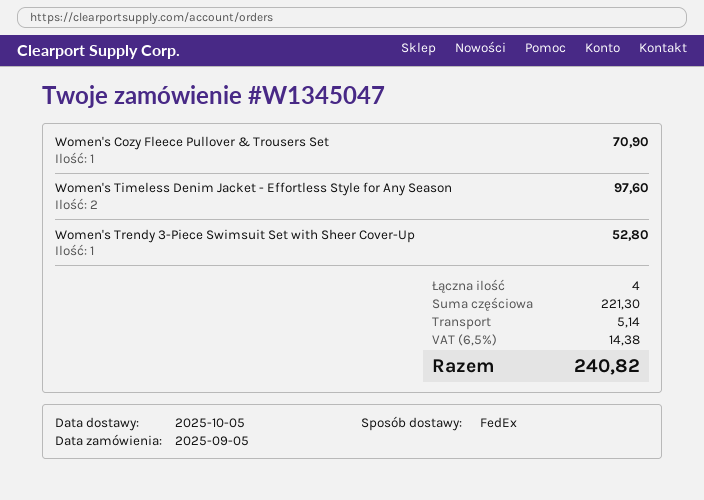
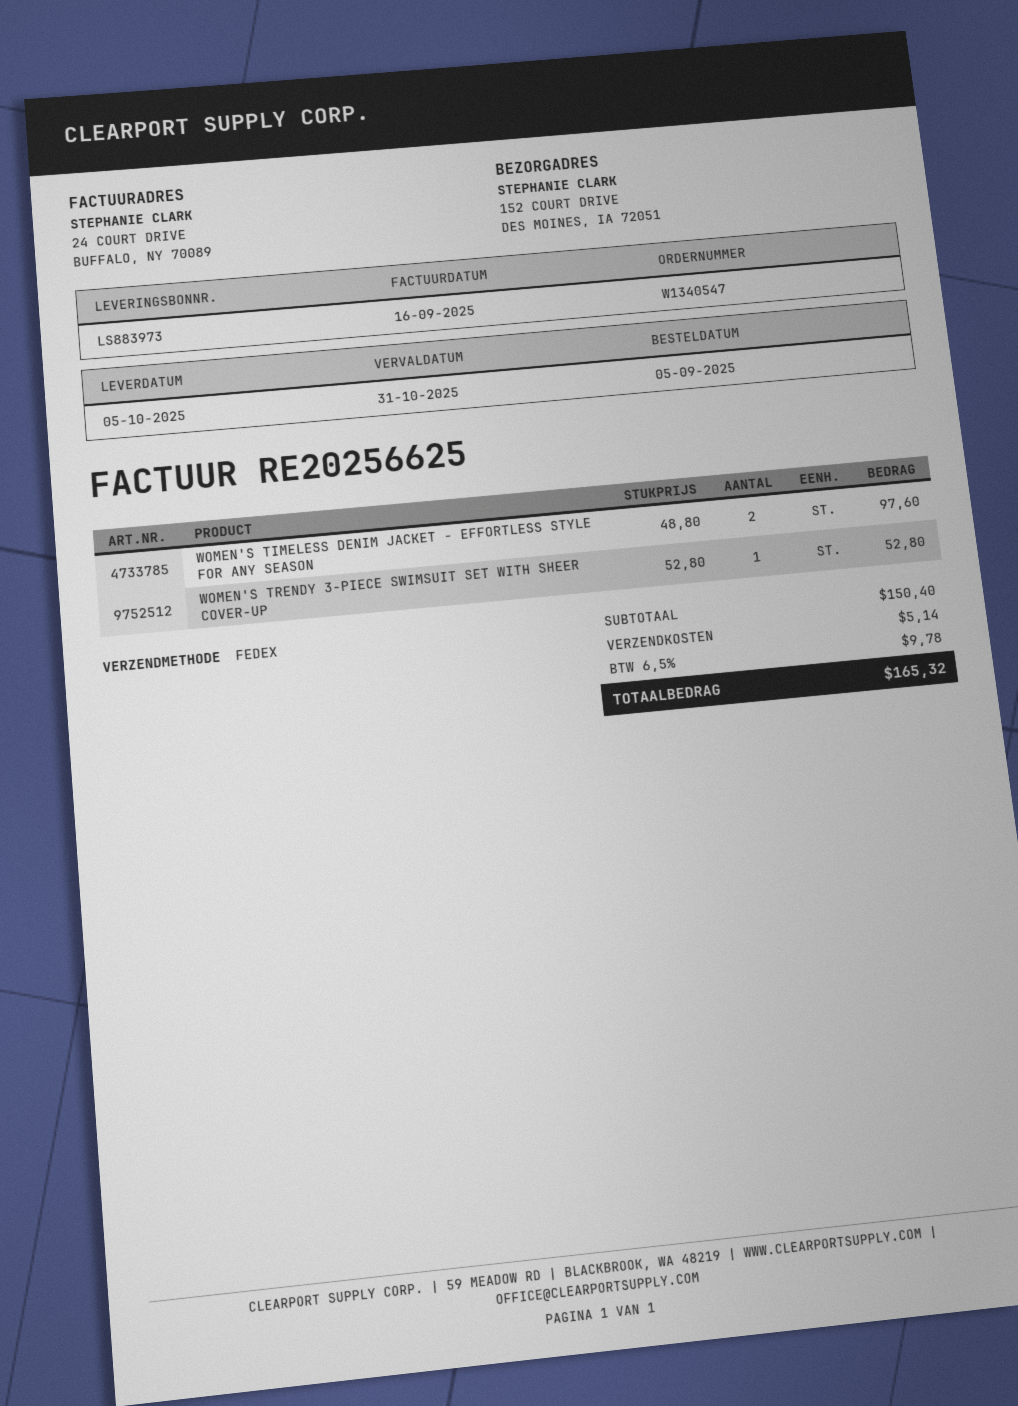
order number: W1345047 -> W1340547
Women's Cozy Fleece Pullover & Trousers Set: 1 for 70.90 -> none
subtotal: 221.30 -> 150.40
tax: 6.5% = 14.38 -> 6.5% = 9.78
total: 240.82 -> 165.32

